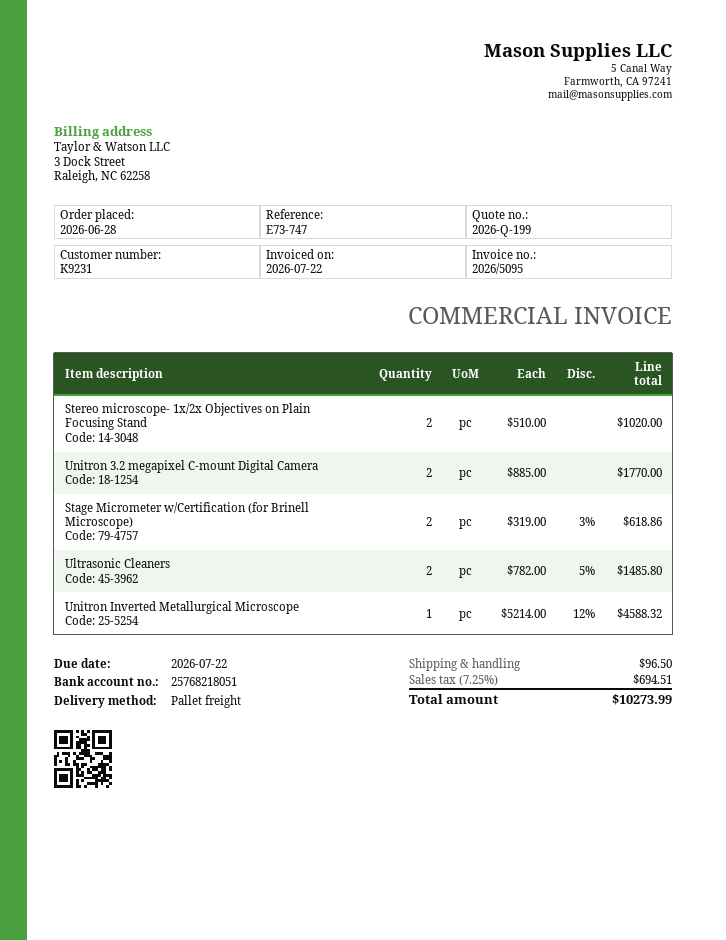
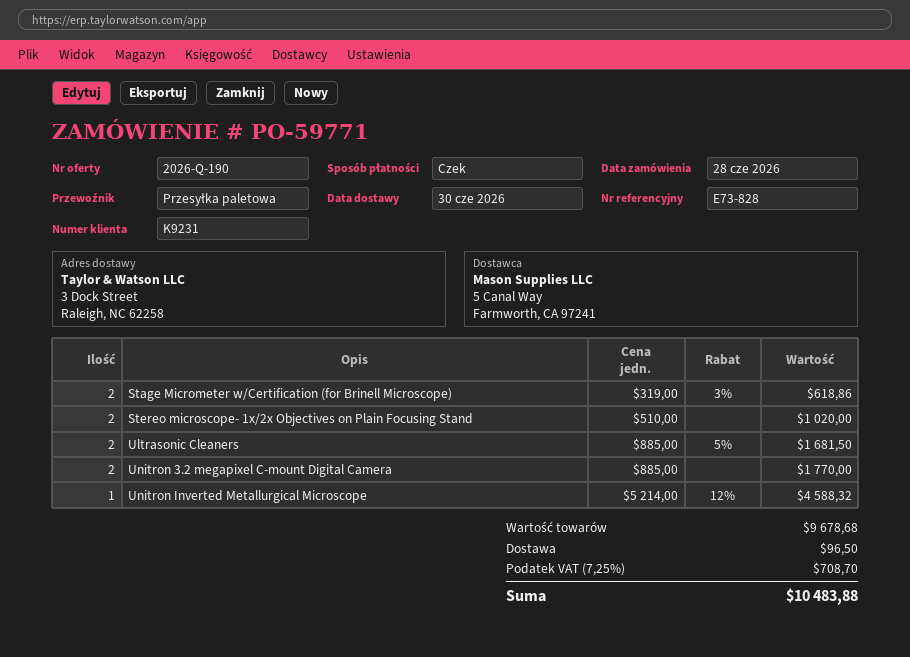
quote number: 2026-Q-199 -> 2026-Q-190
reference: E73-747 -> E73-828
Ultrasonic Cleaners: 2 x 782.00 - 5% = 1485.80 -> 2 x 885.00 - 5% = 1681.50
tax: 7.25% = 694.51 -> 7.25% = 708.70
total: 10273.99 -> 10483.88

